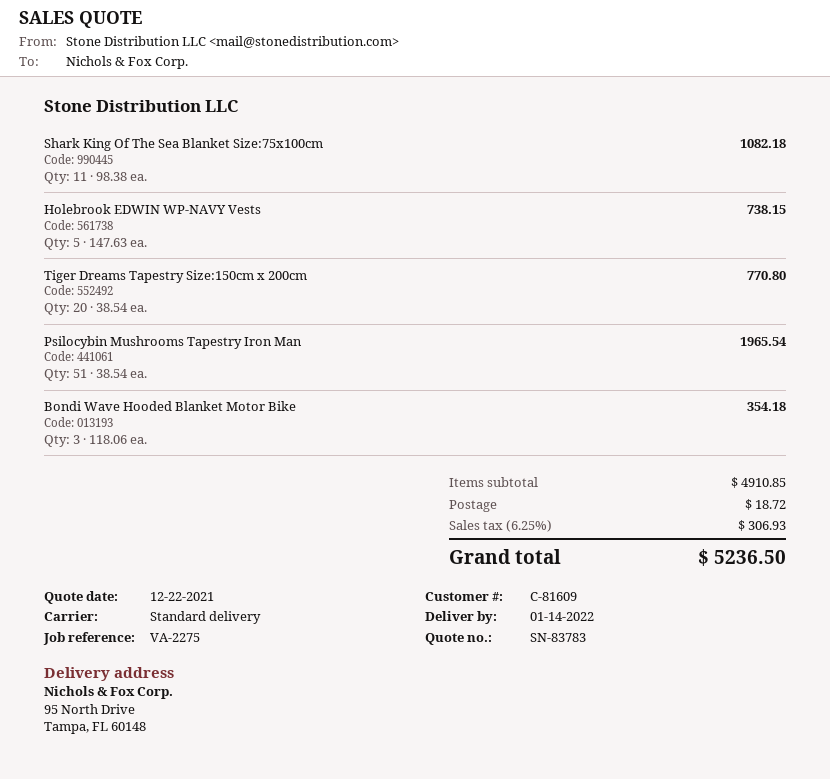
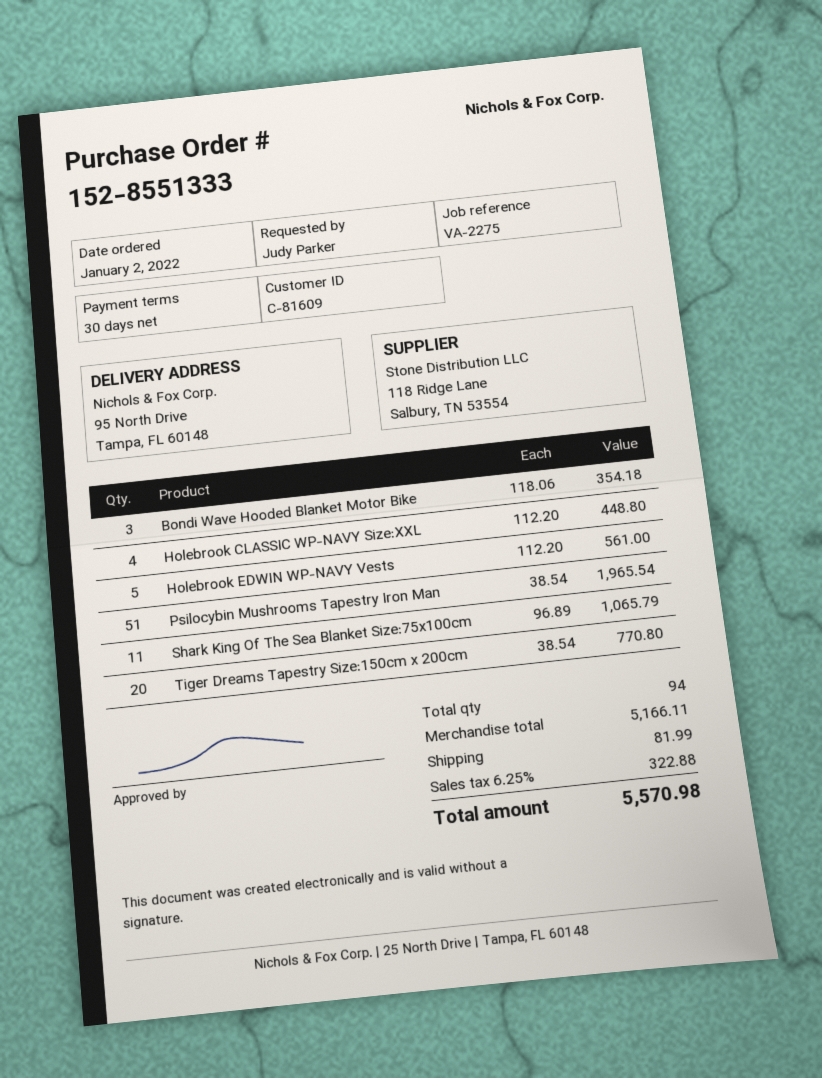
Shark King Of The Sea Blanket Size:75x100cm: 11 x 98.38 = 1082.18 -> 11 x 96.89 = 1065.79
Holebrook EDWIN WP-NAVY Vests: 5 x 147.63 = 738.15 -> 5 x 112.20 = 561.00
Holebrook CLASSIC WP-NAVY Size:XXL: none -> 4 x 112.20 = 448.80
subtotal: 4910.85 -> 5166.11
shipping: 18.72 -> 81.99
tax: 6.25% = 306.93 -> 6.25% = 322.88
total: 5236.50 -> 5570.98

